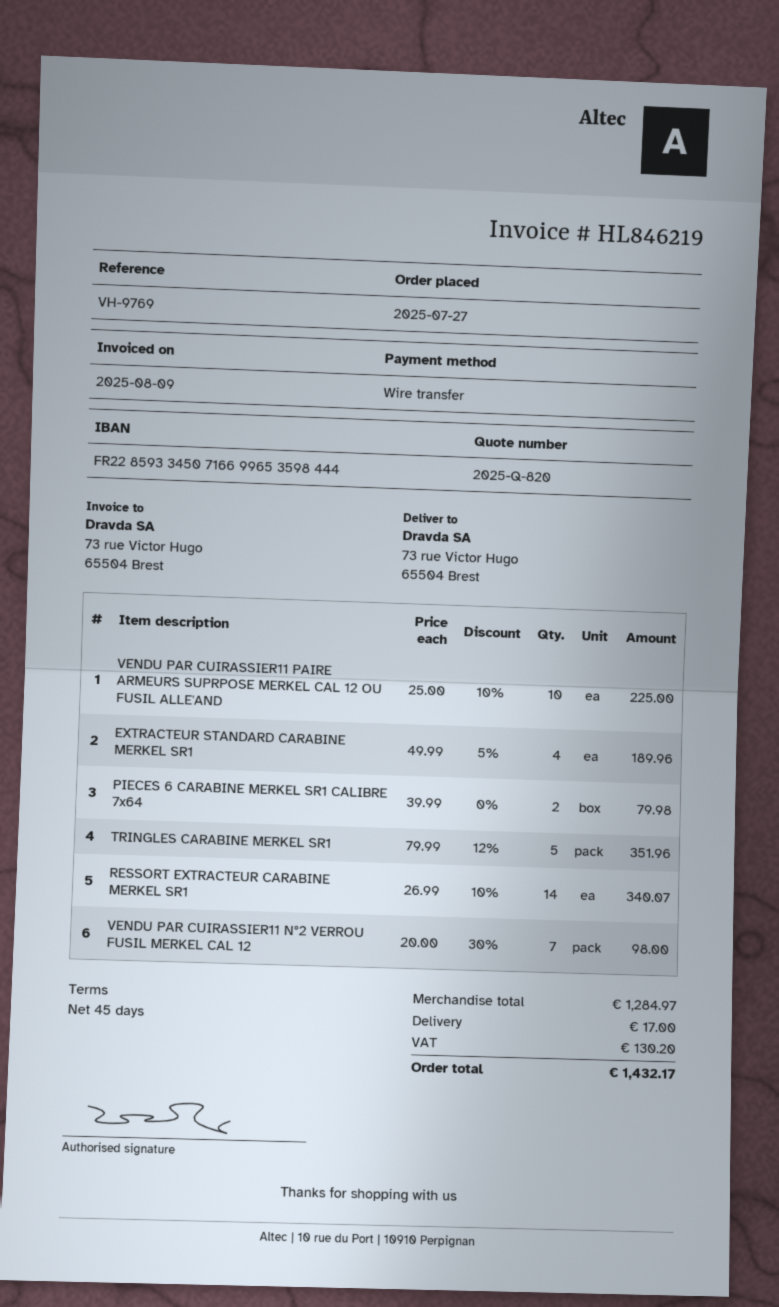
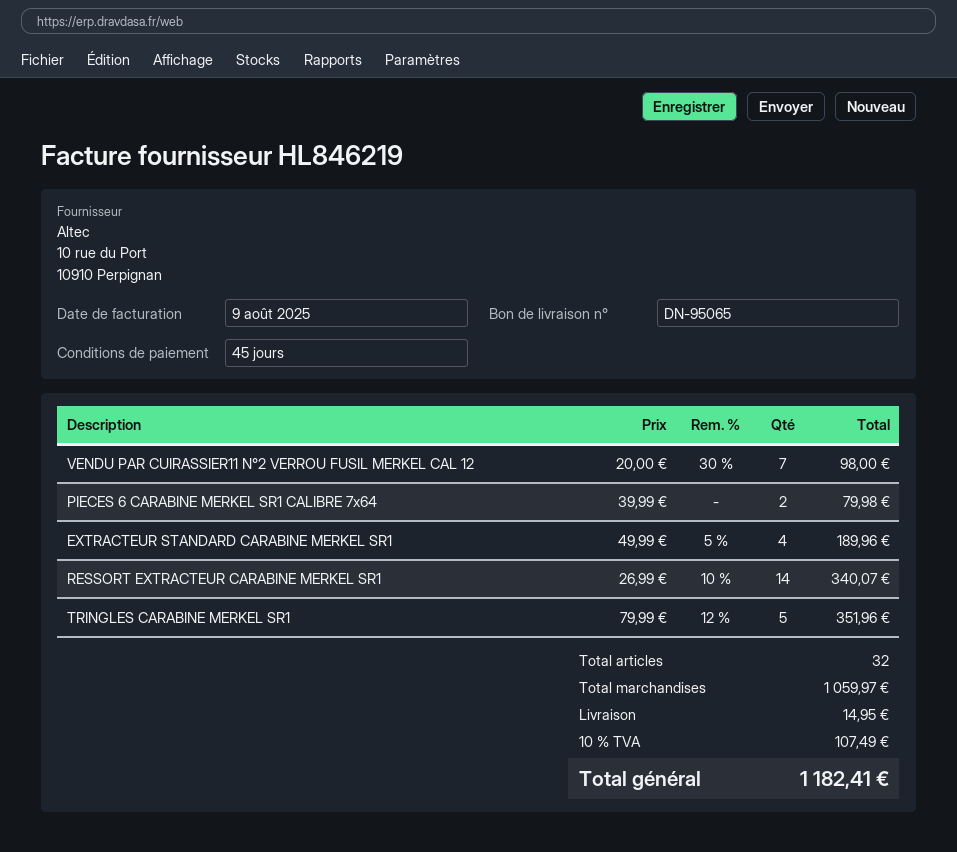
VENDU PAR CUIRASSIER11 PAIRE ARMEURS SUPRPOSE MERKEL CAL 12 OU FUSIL ALLE'AND: 10 x 25.00 - 10% = 225.00 -> none
subtotal: 1284.97 -> 1059.97
shipping: 17.00 -> 14.95
tax: 130.20 -> 107.49
total: 1432.17 -> 1182.41

